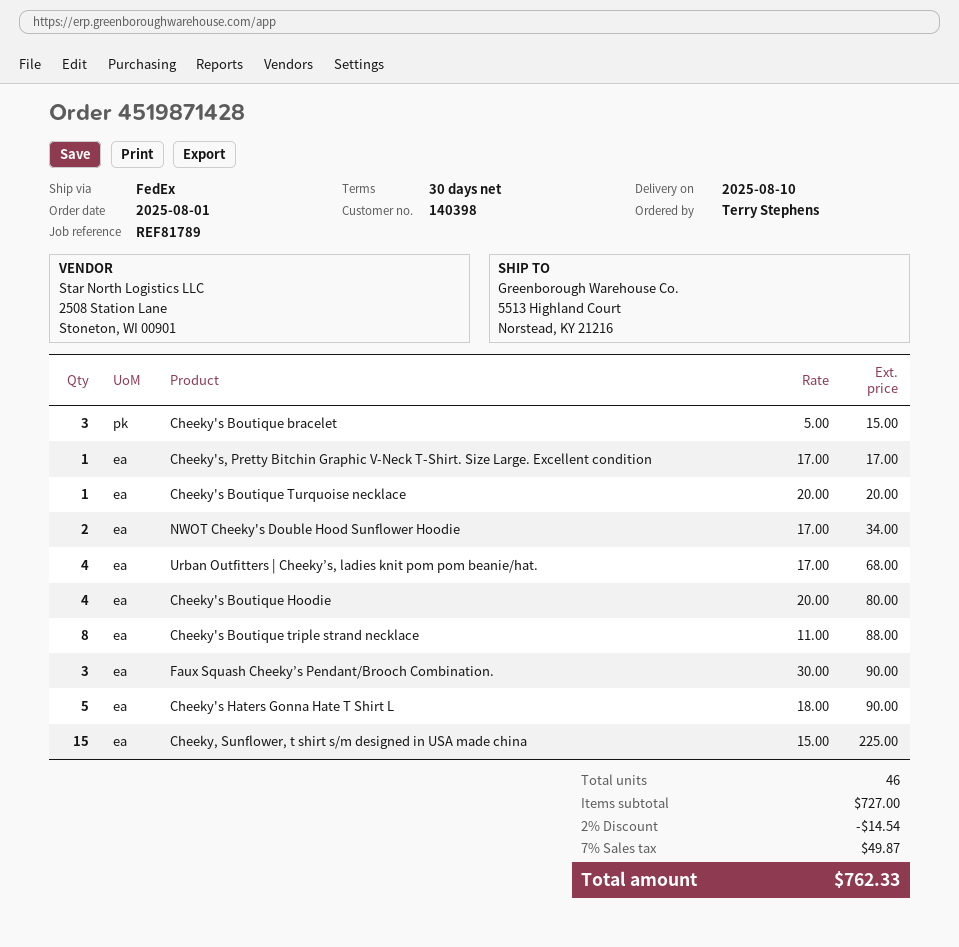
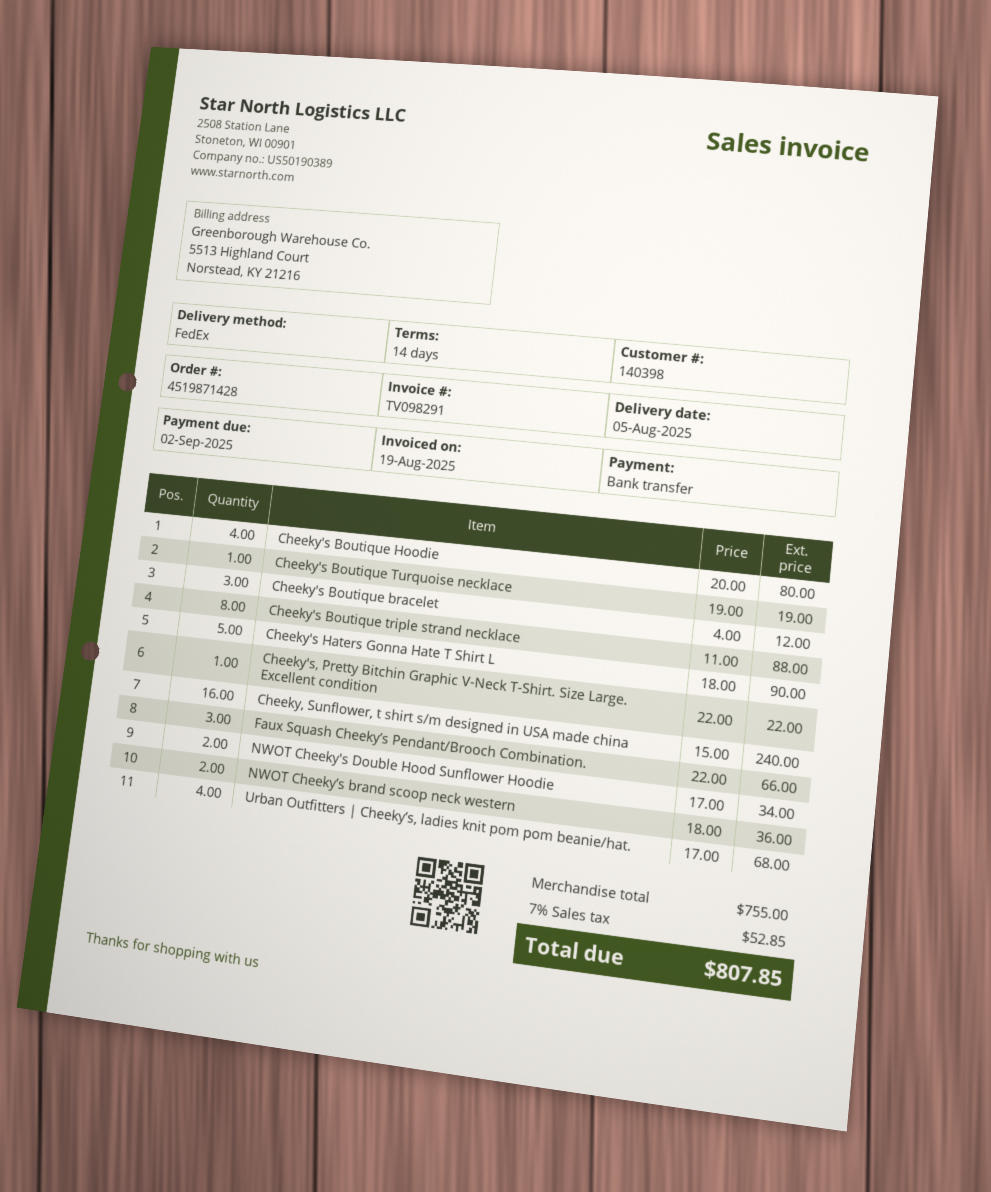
delivery date: 2025-08-10 -> 2025-08-05
payment terms: 30 days -> 14 days
Cheeky's Boutique bracelet: 3 x 5.00 = 15.00 -> 3 x 4.00 = 12.00
Cheeky's, Pretty Bitchin Graphic V-Neck T-Shirt. Size Large. Excellent condition: 1 x 17.00 = 17.00 -> 1 x 22.00 = 22.00
Cheeky's Boutique Turquoise necklace: 1 x 20.00 = 20.00 -> 1 x 19.00 = 19.00
Faux Squash Cheeky’s Pendant/Brooch Combination.: 3 x 30.00 = 90.00 -> 3 x 22.00 = 66.00
Cheeky, Sunflower, t shirt s/m designed in USA made china: 15 x 15.00 = 225.00 -> 16 x 15.00 = 240.00
NWOT Cheeky’s brand scoop neck western: none -> 2 x 18.00 = 36.00
subtotal: 727.00 -> 755.00
discount: 2% = 14.54 -> none
tax: 7% = 49.87 -> 7% = 52.85
total: 762.33 -> 807.85

